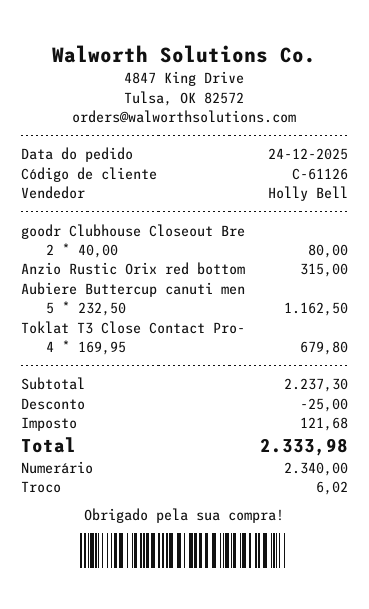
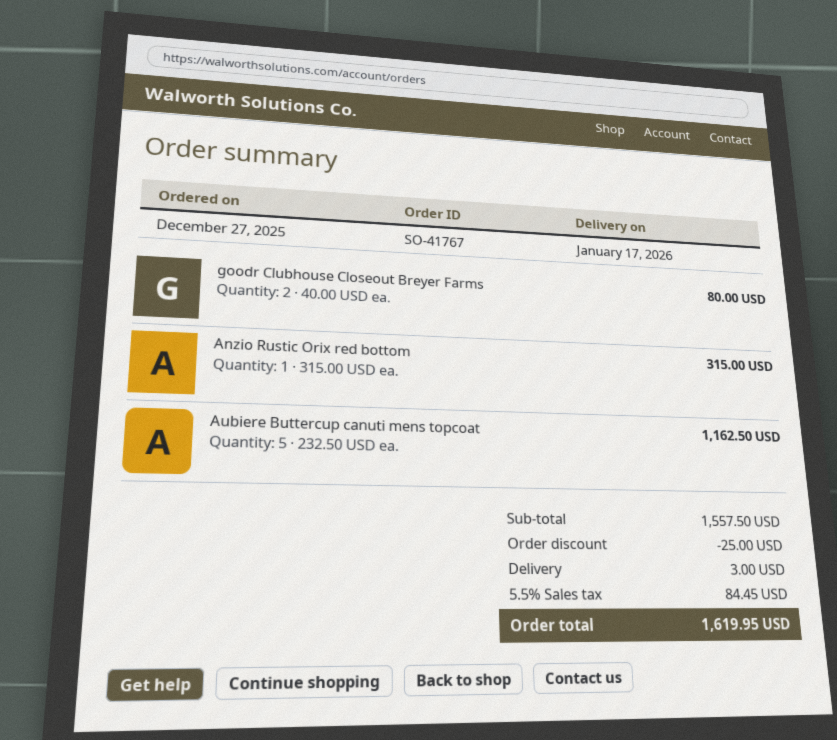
order date: 2025-12-24 -> 2025-12-27
Toklat T3 Close Contact Pro-: 4 x 169.95 = 679.80 -> none
subtotal: 2237.30 -> 1557.50
shipping: none -> 3.00
tax: 121.68 -> 84.45
total: 2333.98 -> 1619.95

